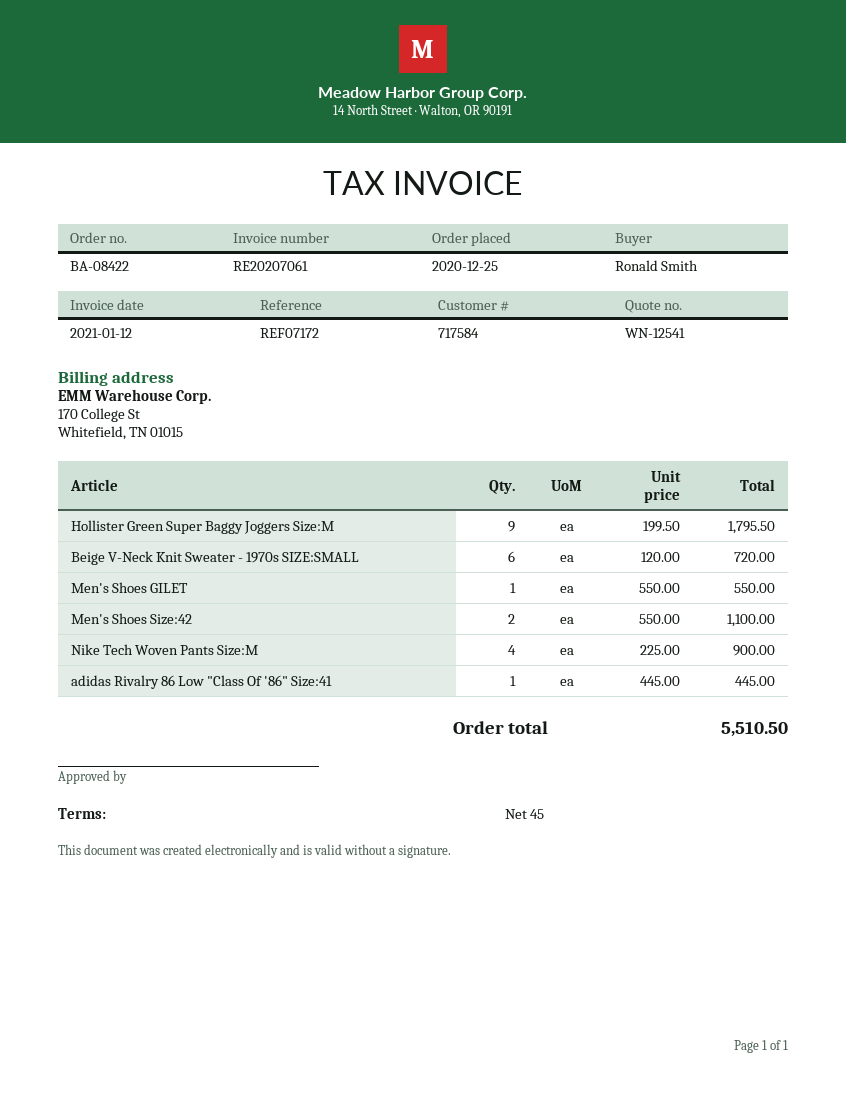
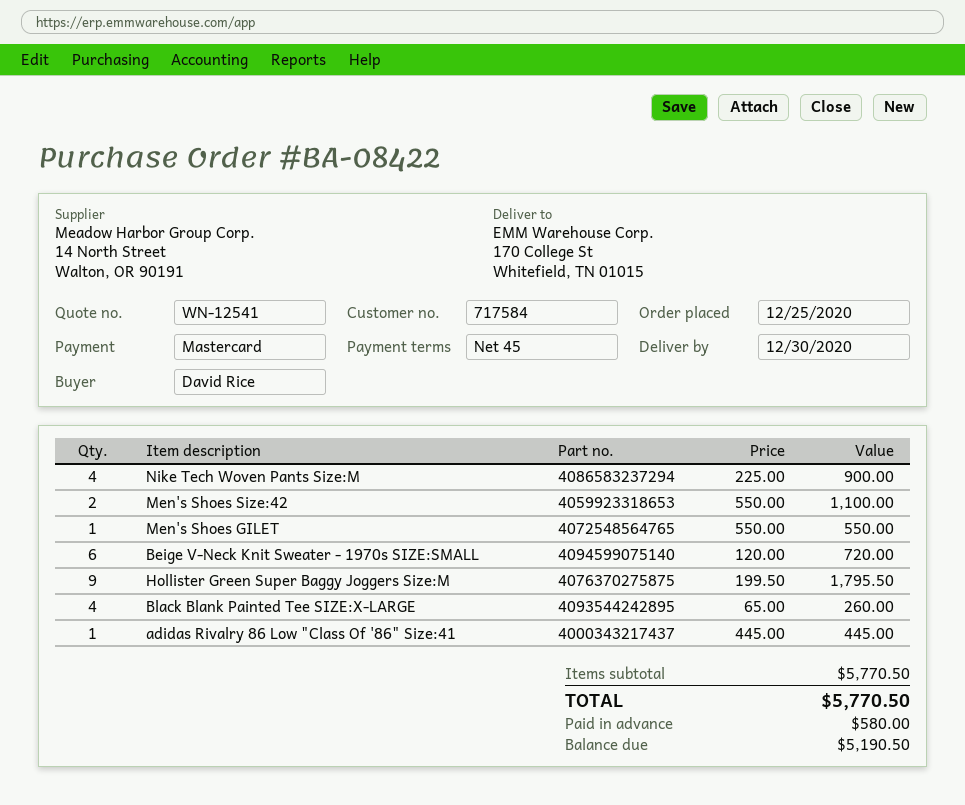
ordered by: Ronald Smith -> David Rice
Black Blank Painted Tee SIZE:X-LARGE: none -> 4 x 65.00 = 260.00
total: 5510.50 -> 5770.50

